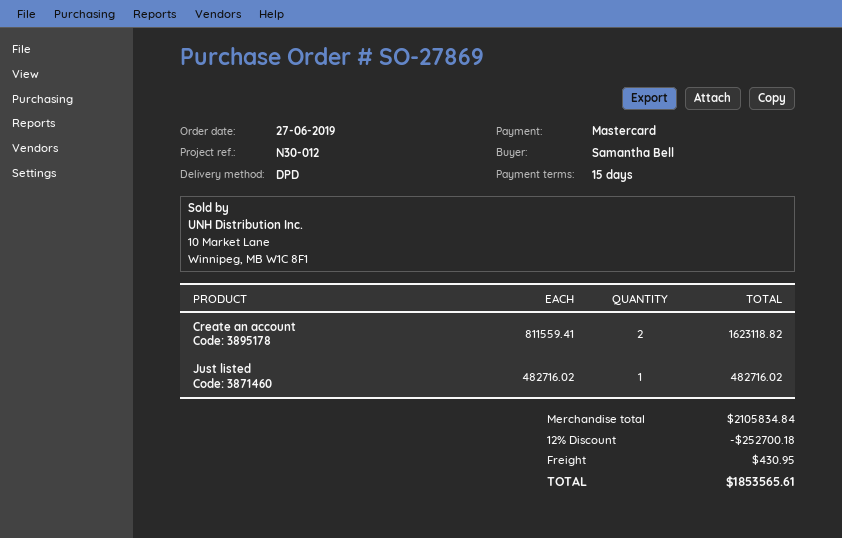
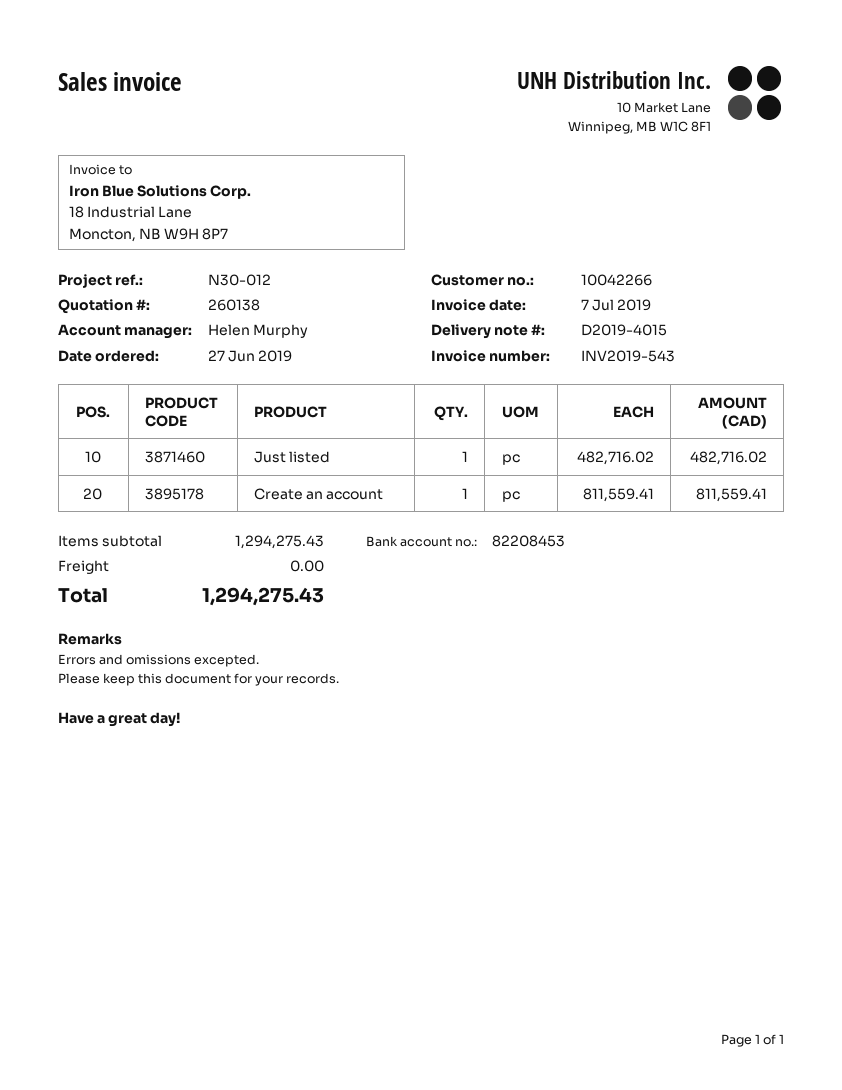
Create an account: 2 x 811559.41 = 1623118.82 -> 1 x 811559.41 = 811559.41
subtotal: 2105834.84 -> 1294275.43
discount: 12% = 252700.18 -> none
shipping: 430.95 -> 0.00
total: 1853565.61 -> 1294275.43

